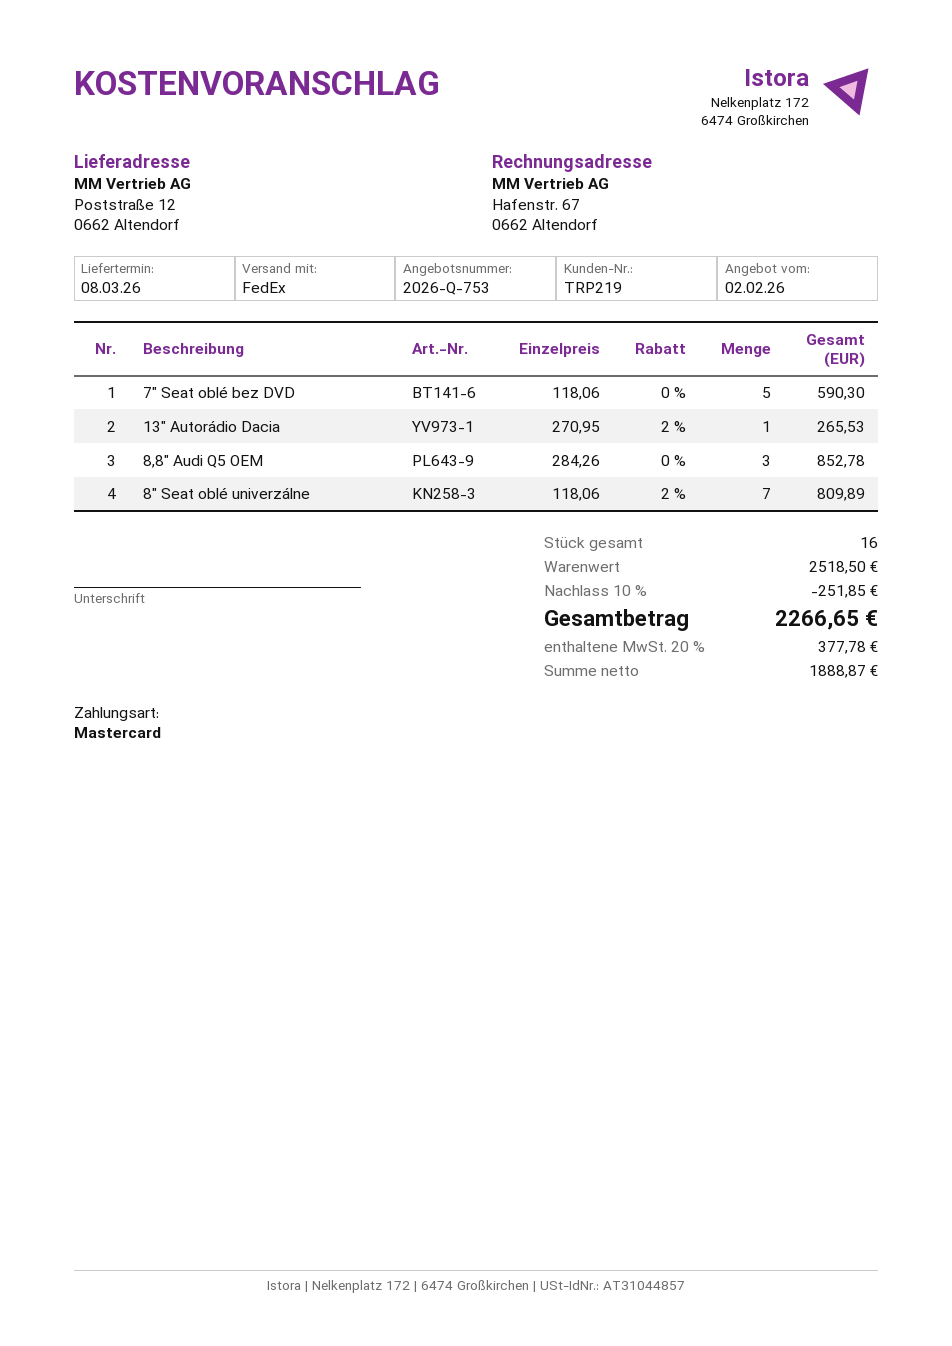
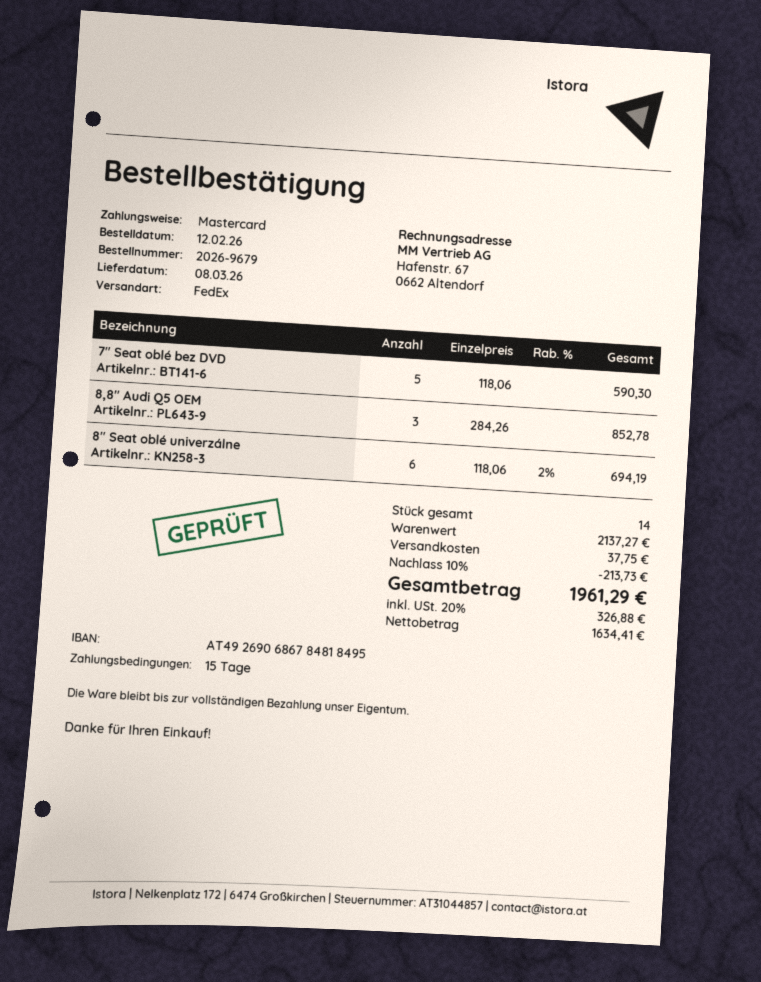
13" Autorádio Dacia: 1 x 270.95 - 2% = 265.53 -> none
8" Seat oblé univerzálne: 7 x 118.06 - 2% = 809.89 -> 6 x 118.06 - 2% = 694.19
total quantity: 16 -> 14
subtotal: 2518.50 -> 2137.27
discount: 10% = 251.85 -> 10% = 213.73
shipping: none -> 37.75
net: 1888.87 -> 1634.41
tax: 20% = 377.78 -> 20% = 326.88
total: 2266.65 -> 1961.29

